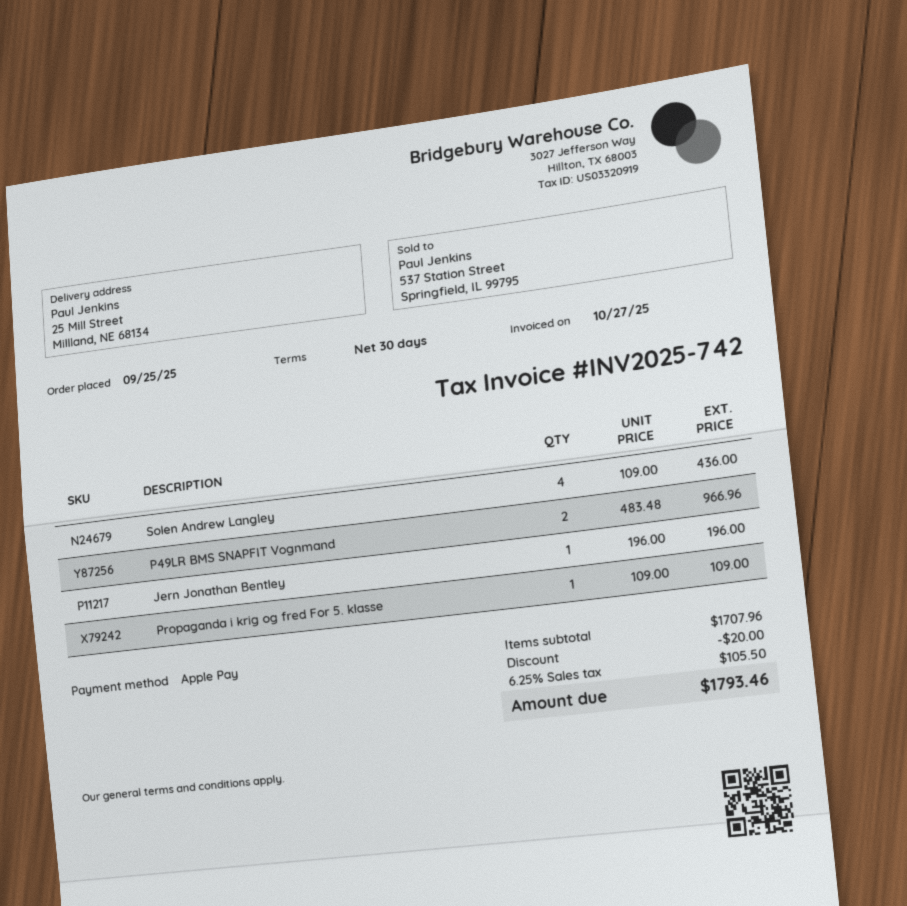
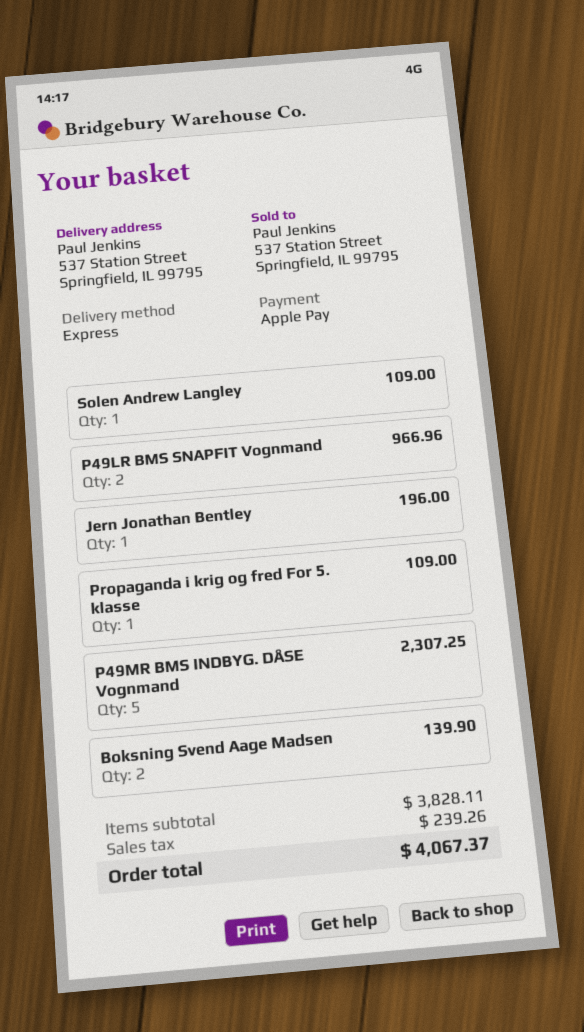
ship to: 25 Mill Street, Millland, NE 68134 -> 537 Station Street, Springfield, IL 99795
Solen Andrew Langley: 4 for 436.00 -> 1 for 109.00
P49MR BMS INDBYG. DÅSE Vognmand: none -> 5 for 2307.25
Boksning Svend Aage Madsen: none -> 2 for 139.90
subtotal: 1707.96 -> 3828.11
discount: 20.00 -> none
tax: 105.50 -> 239.26
total: 1793.46 -> 4067.37

